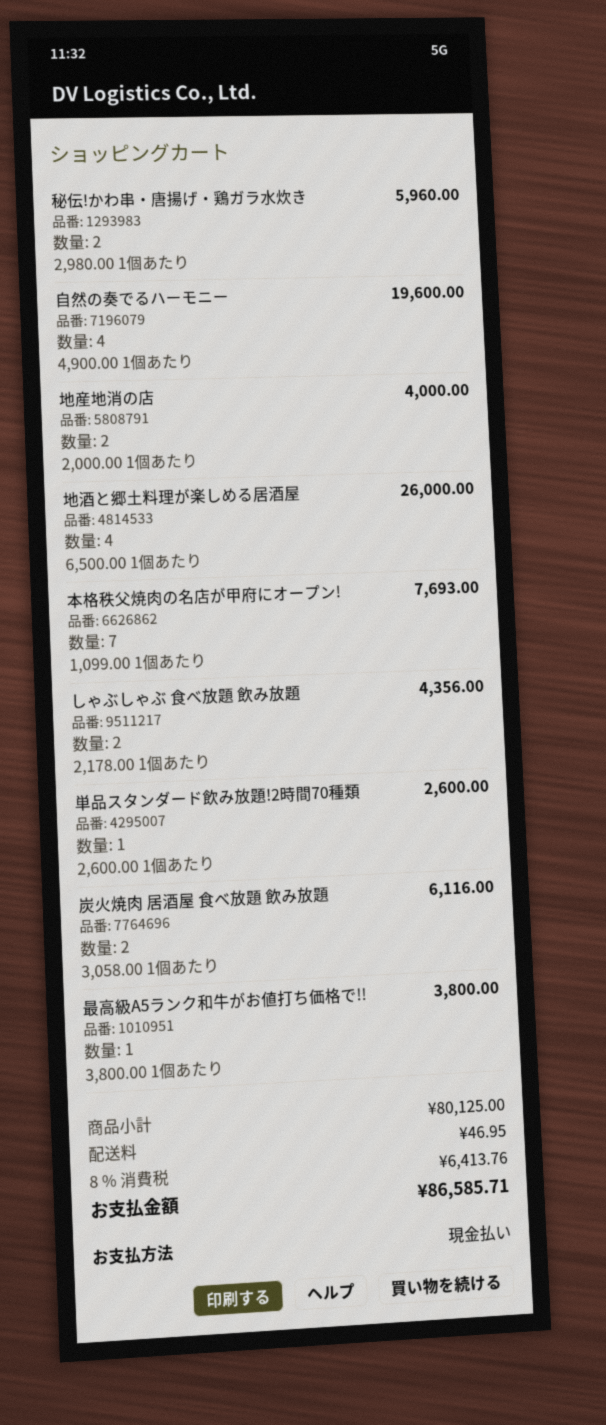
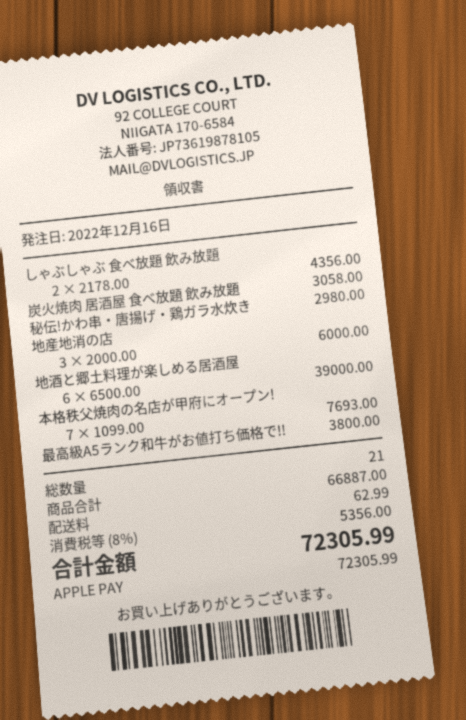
payment method: cash -> Apple Pay
秘伝!かわ串・唐揚げ・鶏ガラ水炊き: 2 x 2980.00 = 5960.00 -> 1 x 2980.00 = 2980.00
自然の奏でるハーモニー: 4 x 4900.00 = 19600.00 -> none
地産地消の店: 2 x 2000.00 = 4000.00 -> 3 x 2000.00 = 6000.00
地酒と郷土料理が楽しめる居酒屋: 4 x 6500.00 = 26000.00 -> 6 x 6500.00 = 39000.00
単品スタンダード飲み放題!2時間70種類: 1 x 2600.00 = 2600.00 -> none
炭火焼肉 居酒屋 食べ放題 飲み放題: 2 x 3058.00 = 6116.00 -> 1 x 3058.00 = 3058.00
subtotal: 80125.00 -> 66887.00
shipping: 46.95 -> 62.99
tax: 8% = 6413.76 -> 8% = 5356.00
total: 86585.71 -> 72305.99

